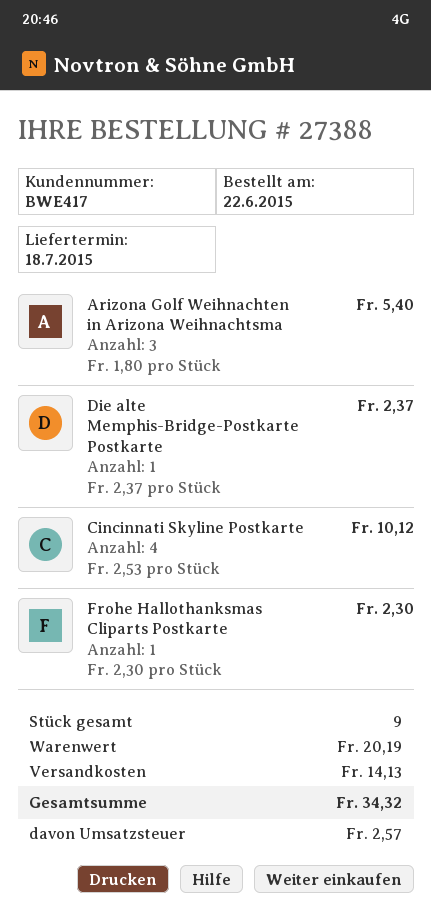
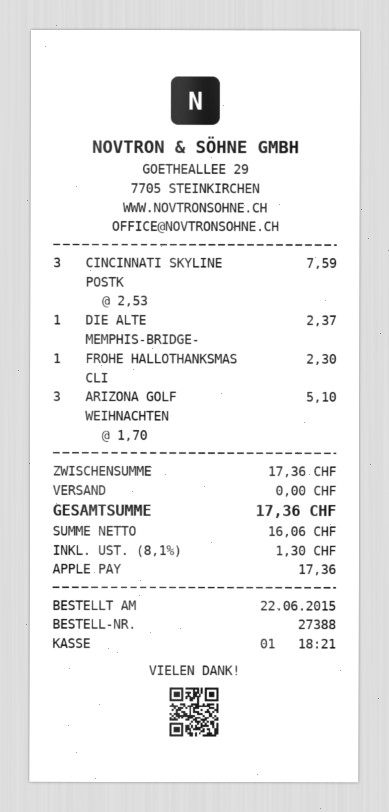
Arizona Golf Weihnachten in Arizona Weihnachtsma: 3 x 1.80 = 5.40 -> 3 x 1.70 = 5.10
Cincinnati Skyline Postkarte: 4 x 2.53 = 10.12 -> 3 x 2.53 = 7.59
subtotal: 20.19 -> 17.36
shipping: 14.13 -> 0.00
tax: 2.57 -> 1.30
total: 34.32 -> 17.36

